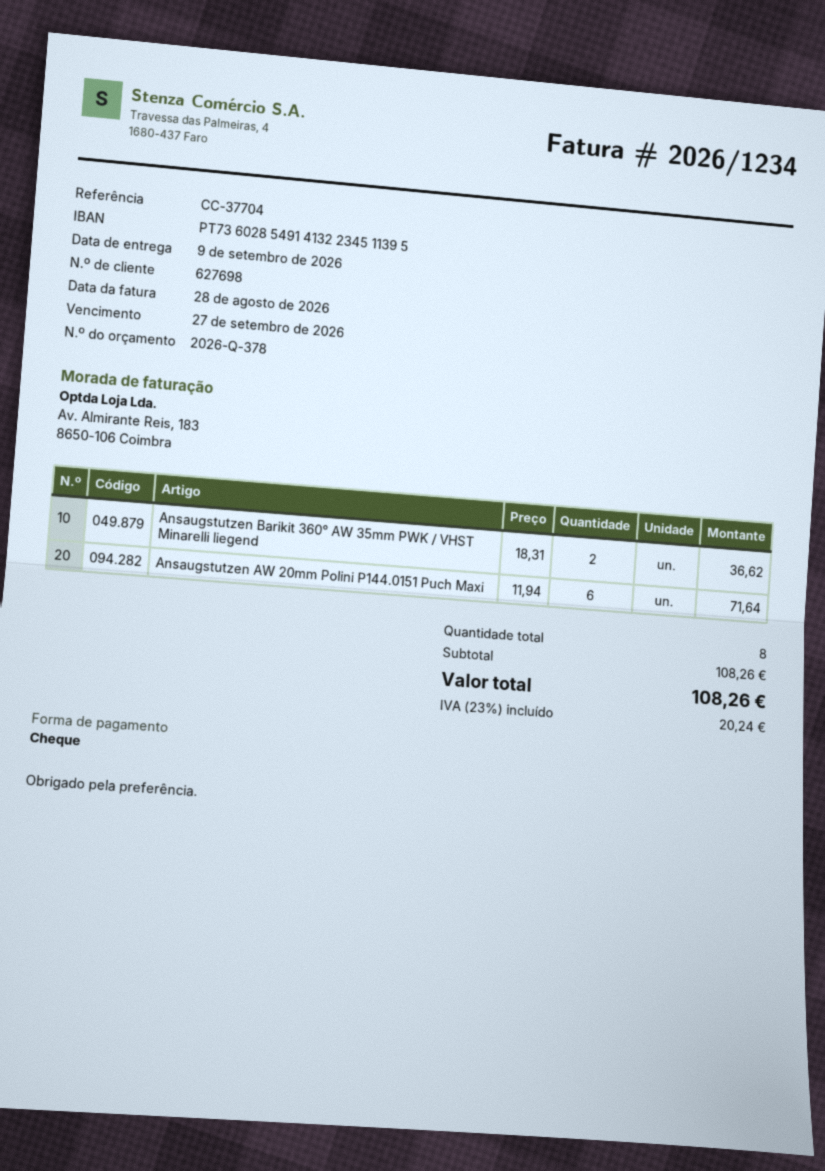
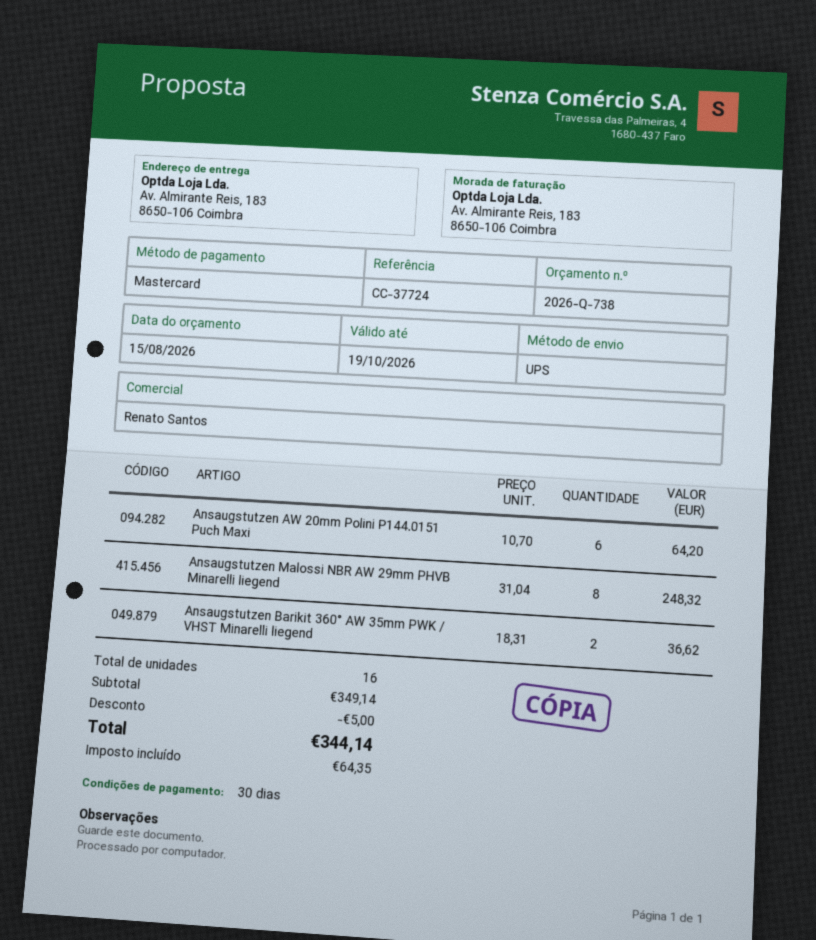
quote number: 2026-Q-378 -> 2026-Q-738
reference: CC-37704 -> CC-37724
payment method: cheque -> Mastercard
Ansaugstutzen AW 20mm Polini P144.0151 Puch Maxi: 6 x 11.94 = 71.64 -> 6 x 10.70 = 64.20
Ansaugstutzen Malossi NBR AW 29mm PHVB Minarelli liegend: none -> 8 x 31.04 = 248.32
total quantity: 8 -> 16
subtotal: 108.26 -> 349.14
discount: none -> 5.00
tax: 20.24 -> 64.35
total: 108.26 -> 344.14

